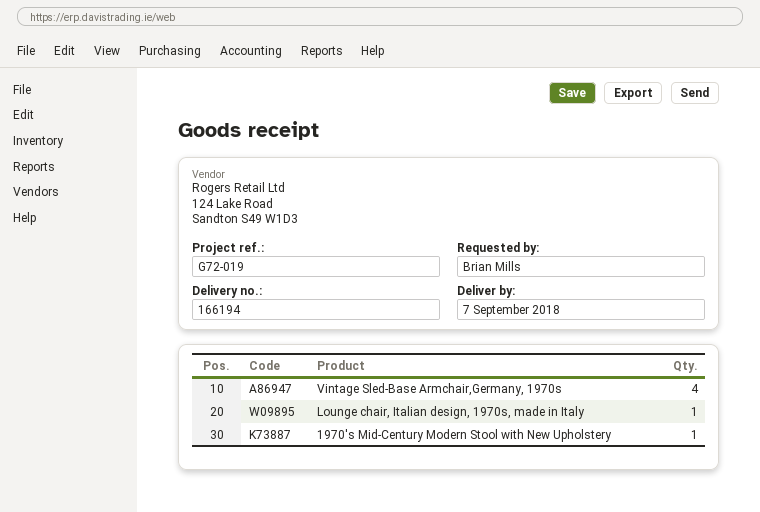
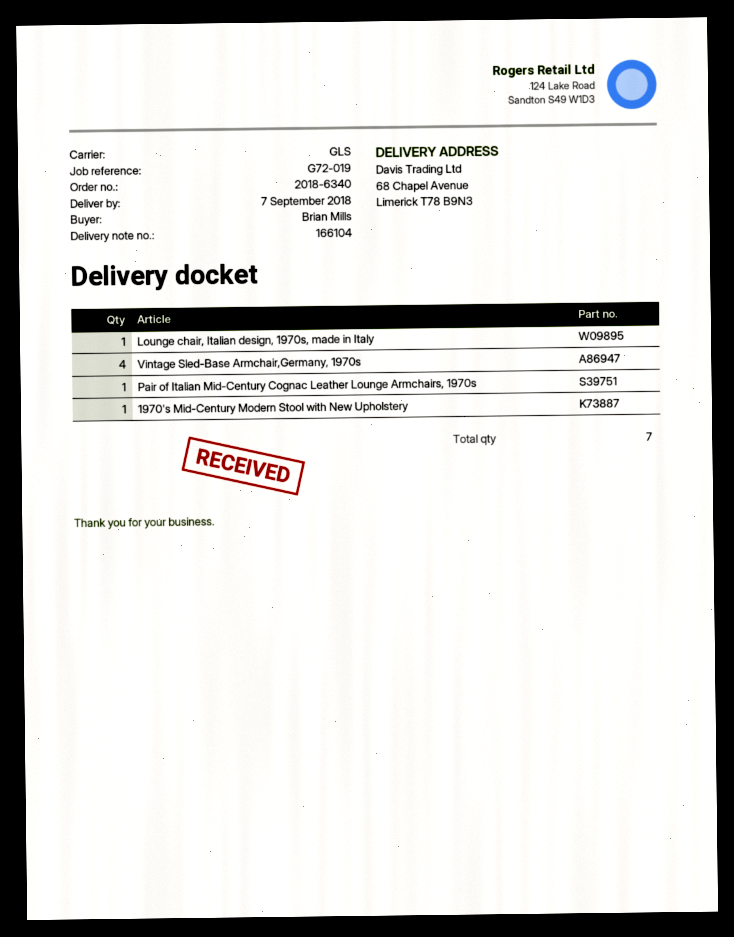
delivery note number: 166194 -> 166104
Pair of Italian Mid-Century Cognac Leather Lounge Armchairs, 1970s: none -> 1

